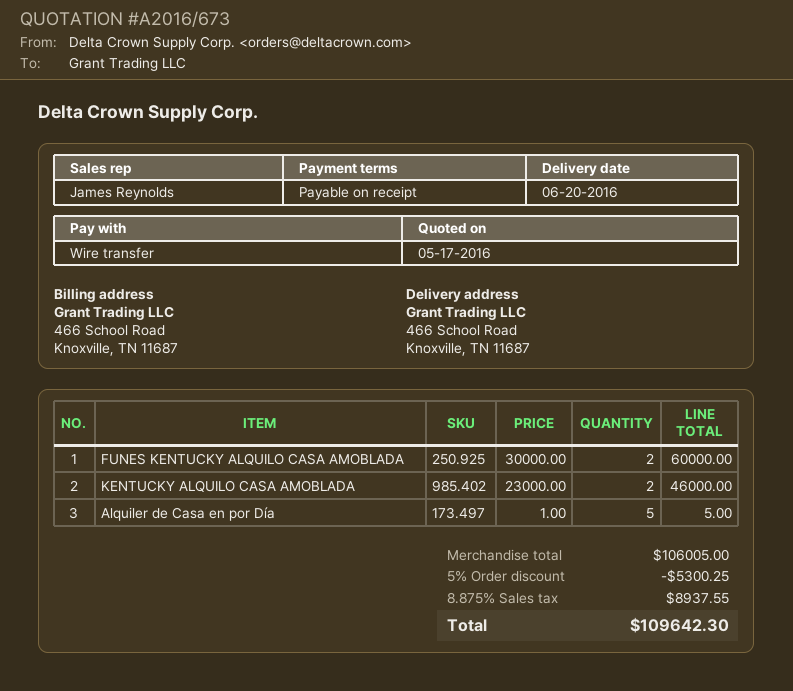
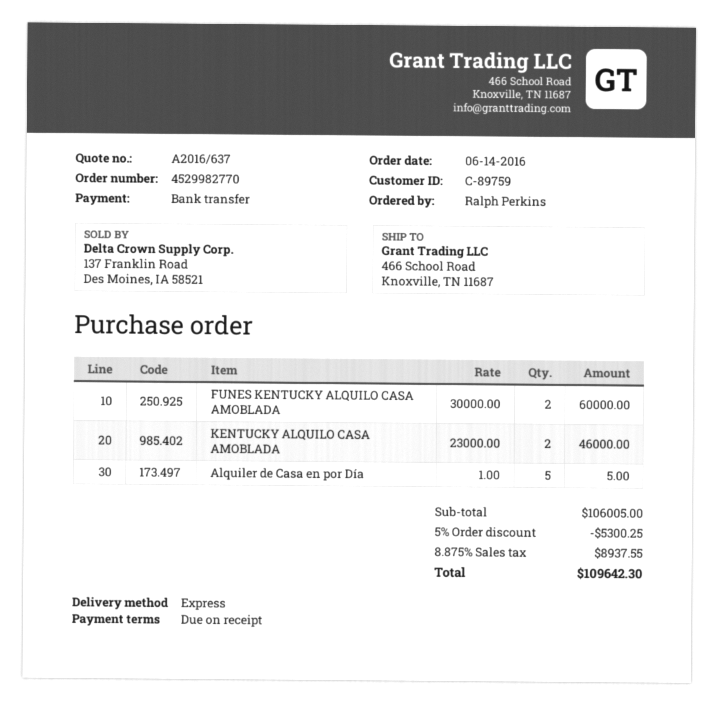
quote number: A2016/673 -> A2016/637

